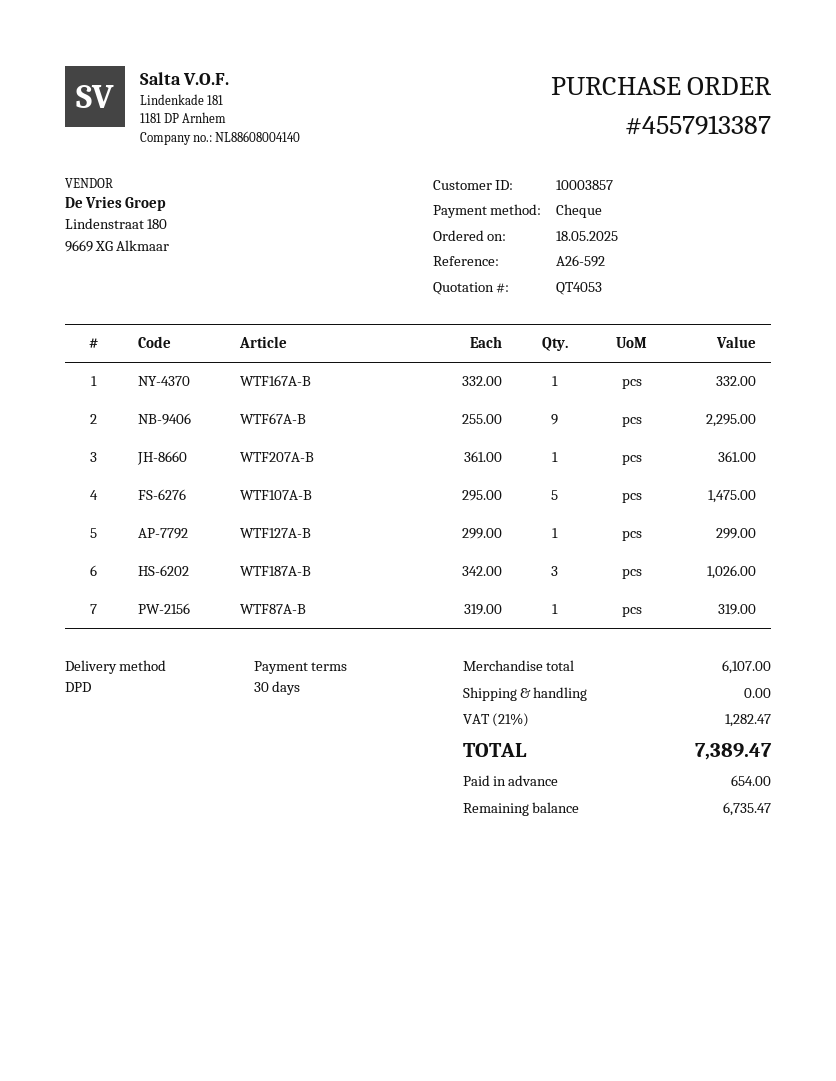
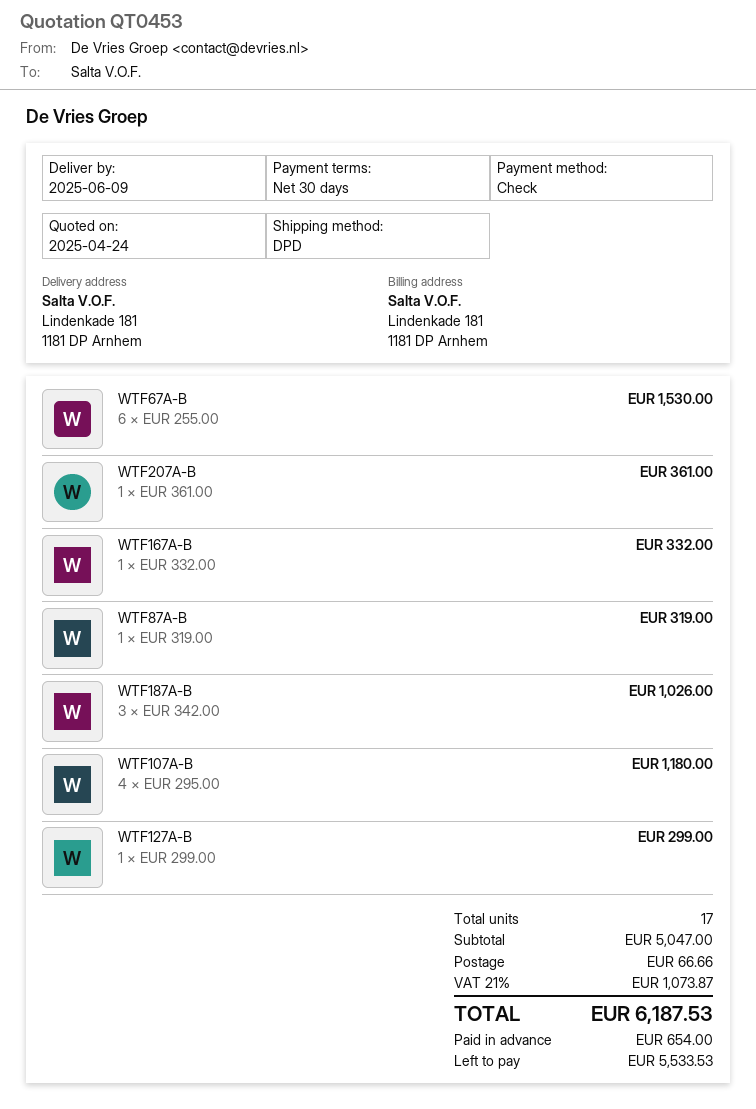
quote number: QT4053 -> QT0453
WTF67A-B: 9 x 255.00 = 2295.00 -> 6 x 255.00 = 1530.00
WTF107A-B: 5 x 295.00 = 1475.00 -> 4 x 295.00 = 1180.00
subtotal: 6107.00 -> 5047.00
shipping: 0.00 -> 66.66
tax: 21% = 1282.47 -> 21% = 1073.87
total: 7389.47 -> 6187.53
balance: 6735.47 -> 5533.53

